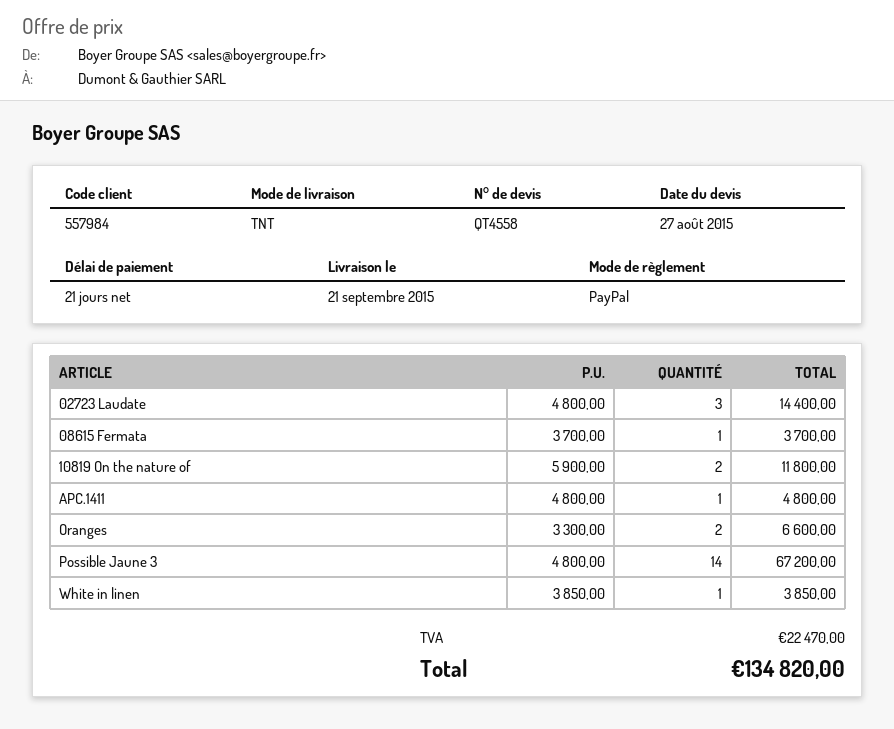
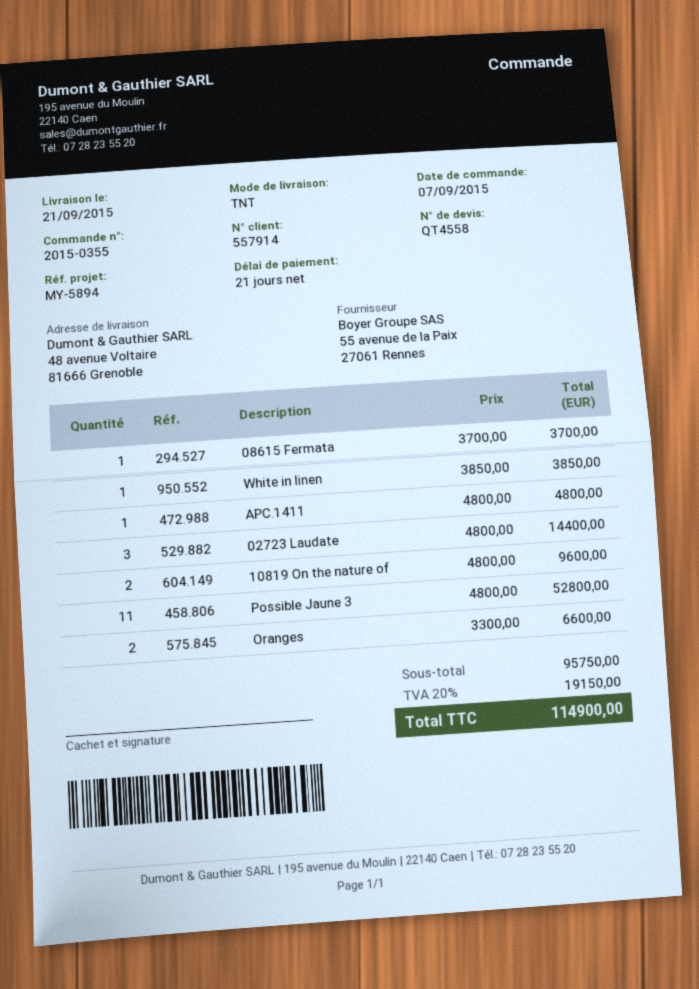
customer number: 557984 -> 557914
10819 On the nature of: 2 x 5900.00 = 11800.00 -> 2 x 4800.00 = 9600.00
Possible Jaune 3: 14 x 4800.00 = 67200.00 -> 11 x 4800.00 = 52800.00
tax: 22470.00 -> 19150.00
total: 134820.00 -> 114900.00

